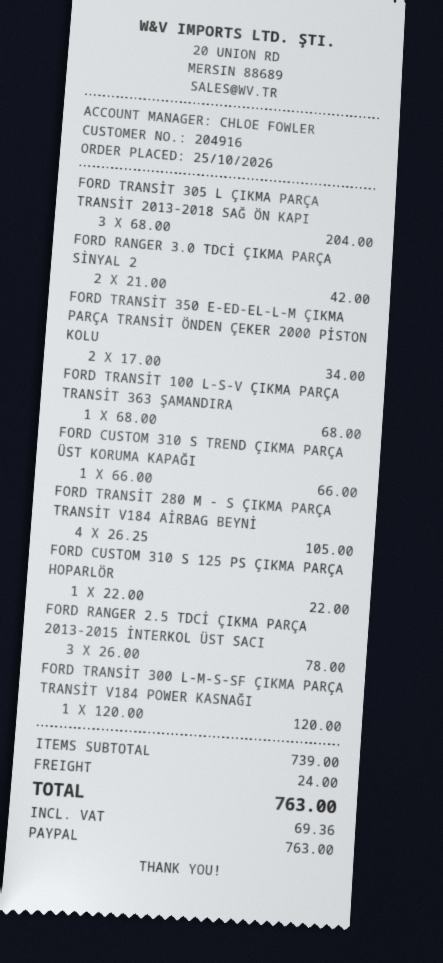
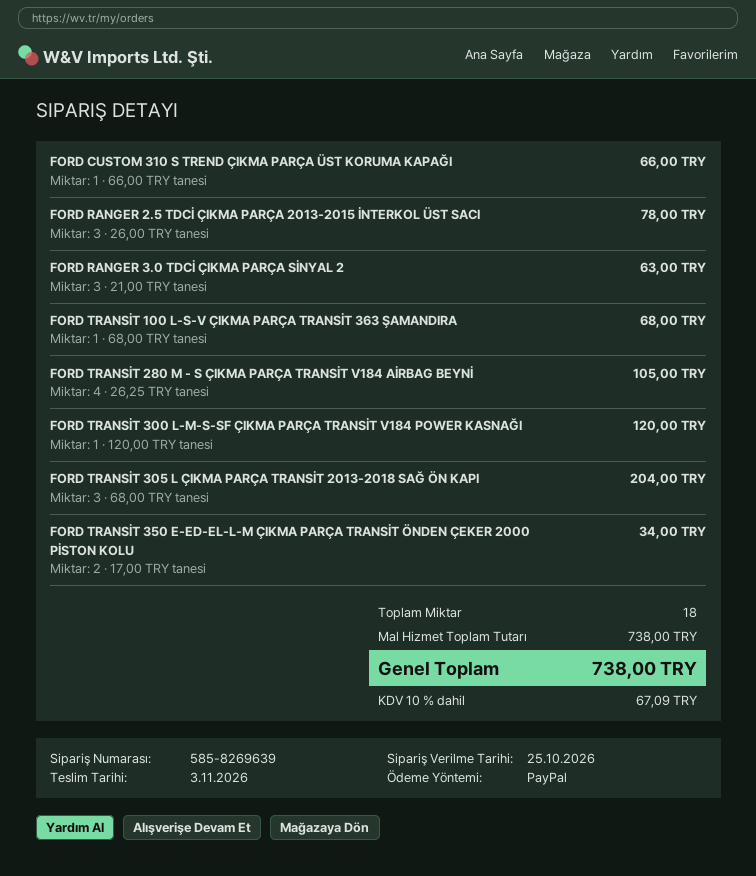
FORD RANGER 3.0 TDCİ ÇIKMA PARÇA SİNYAL 2: 2 x 21.00 = 42.00 -> 3 x 21.00 = 63.00
FORD CUSTOM 310 S 125 PS ÇIKMA PARÇA HOPARLÖR: 1 x 22.00 = 22.00 -> none
subtotal: 739.00 -> 738.00
shipping: 24.00 -> none
tax: 69.36 -> 67.09
total: 763.00 -> 738.00

